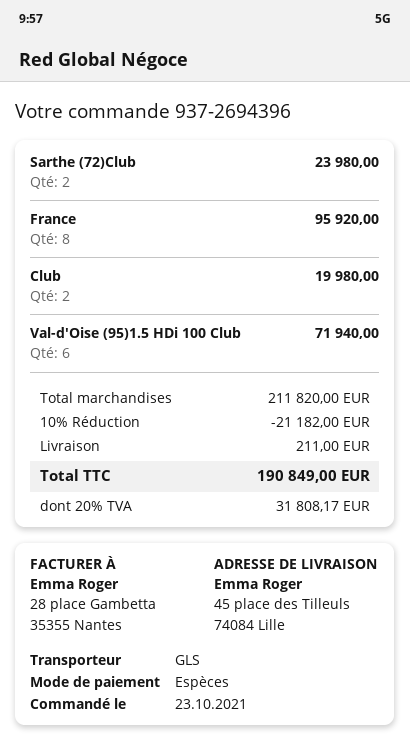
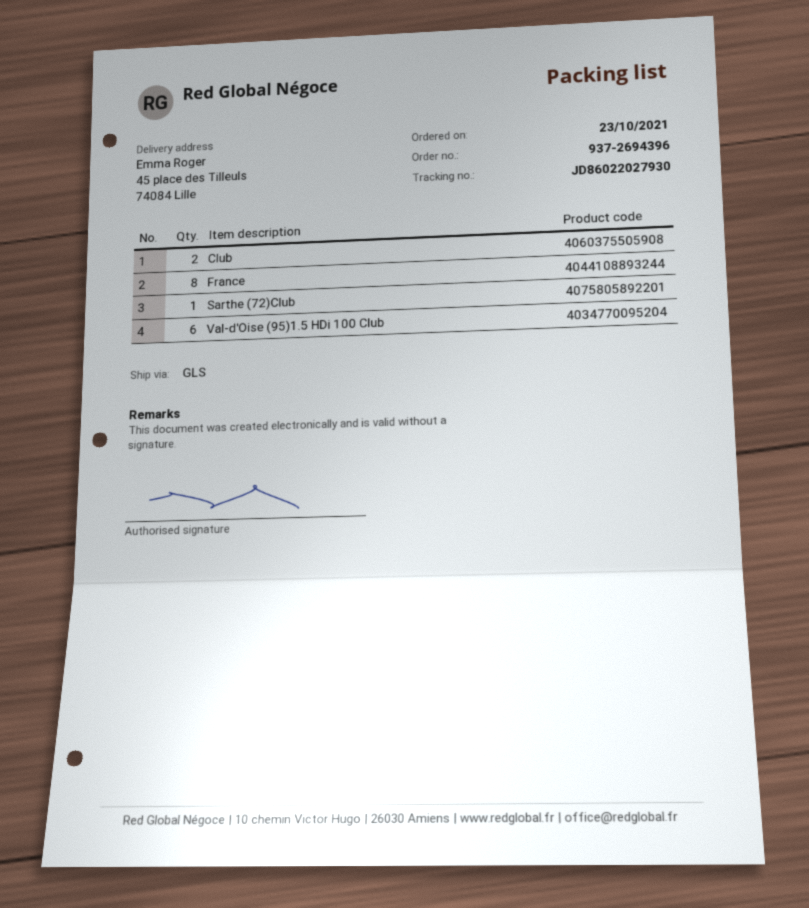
Sarthe (72)Club: 2 -> 1

